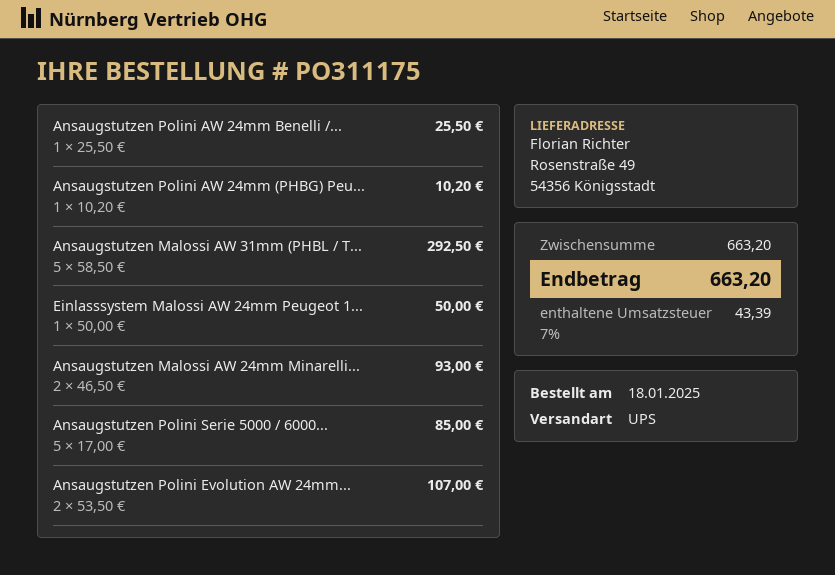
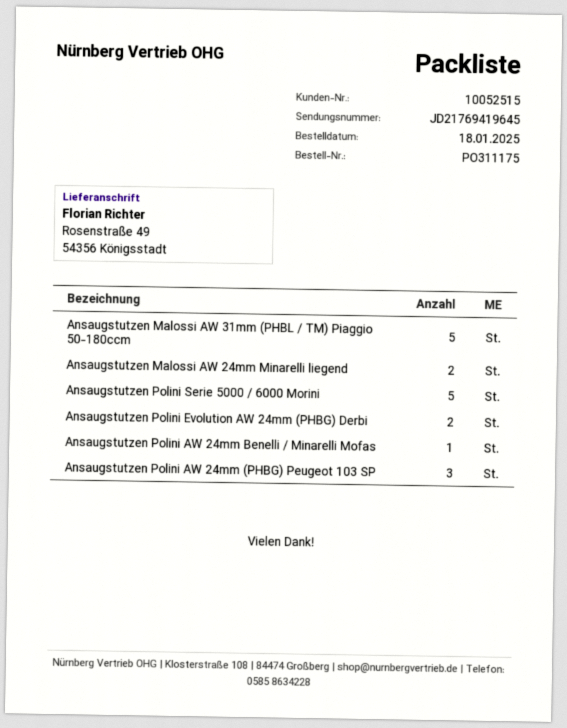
Ansaugstutzen Polini AW 24mm (PHBG) Peu...: 1 -> 3
Einlasssystem Malossi AW 24mm Peugeot 1...: 1 -> none

